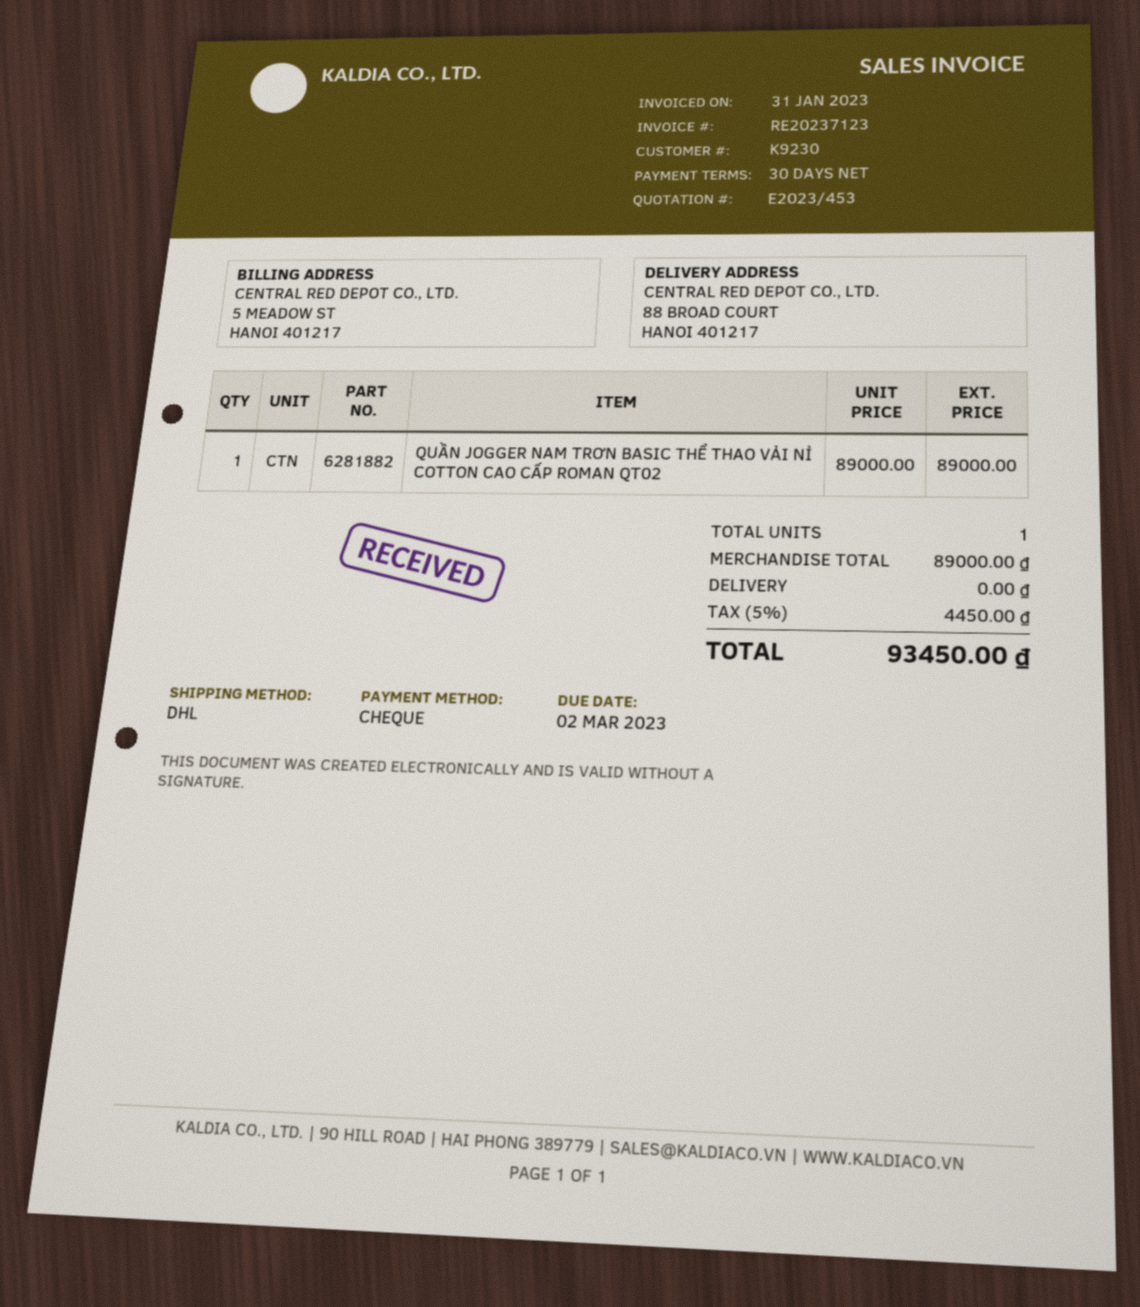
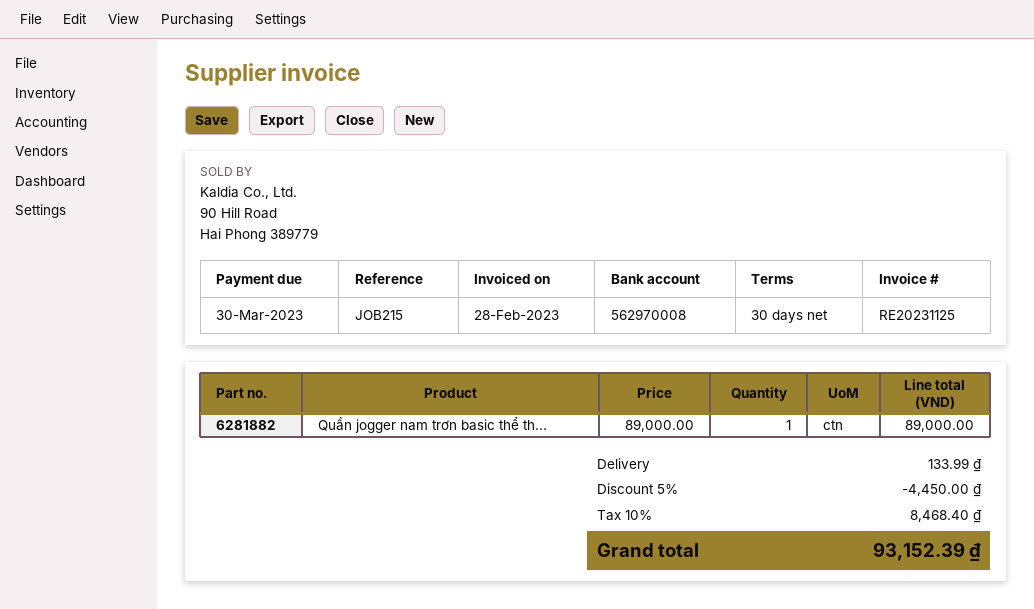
invoice number: RE20237123 -> RE20231125
invoice date: 2023-01-31 -> 2023-02-28
due date: 2023-03-02 -> 2023-03-30
discount: none -> 5% = 4450.00
shipping: 0.00 -> 133.99
tax: 5% = 4450.00 -> 10% = 8468.40
total: 93450.00 -> 93152.39

